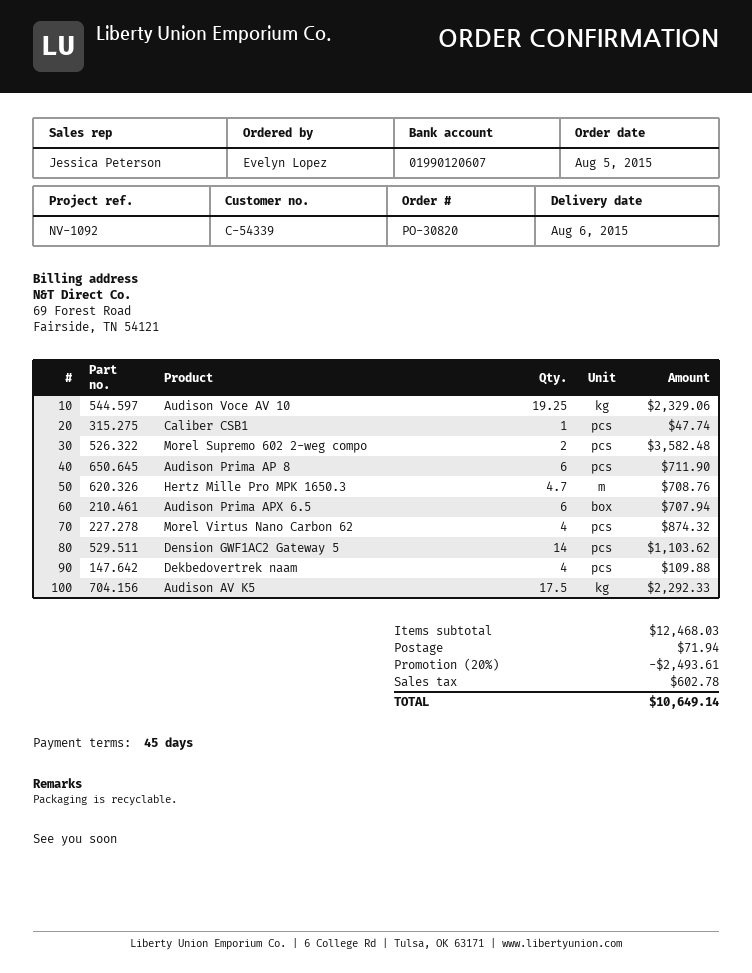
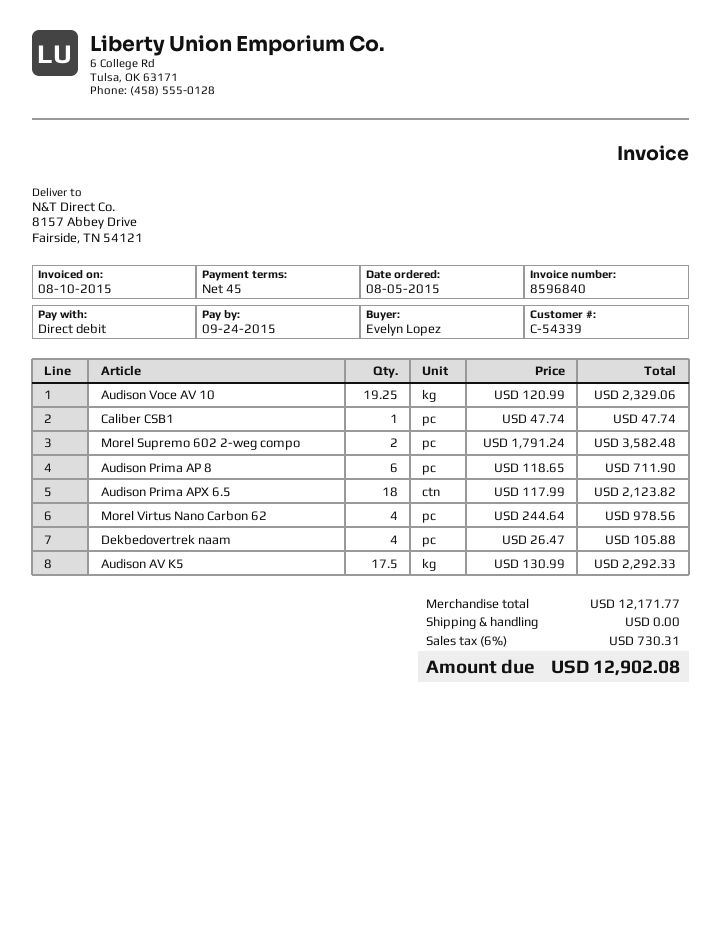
Hertz Mille Pro MPK 1650.3: 4.7 for 708.76 -> none
Audison Prima APX 6.5: 6 for 707.94 -> 18 for 2123.82
Morel Virtus Nano Carbon 62: 4 for 874.32 -> 4 for 978.56
Dension GWF1AC2 Gateway 5: 14 for 1103.62 -> none
Dekbedovertrek naam: 4 for 109.88 -> 4 for 105.88
subtotal: 12468.03 -> 12171.77
discount: 20% = 2493.61 -> none
shipping: 71.94 -> 0.00
tax: 602.78 -> 730.31
total: 10649.14 -> 12902.08

